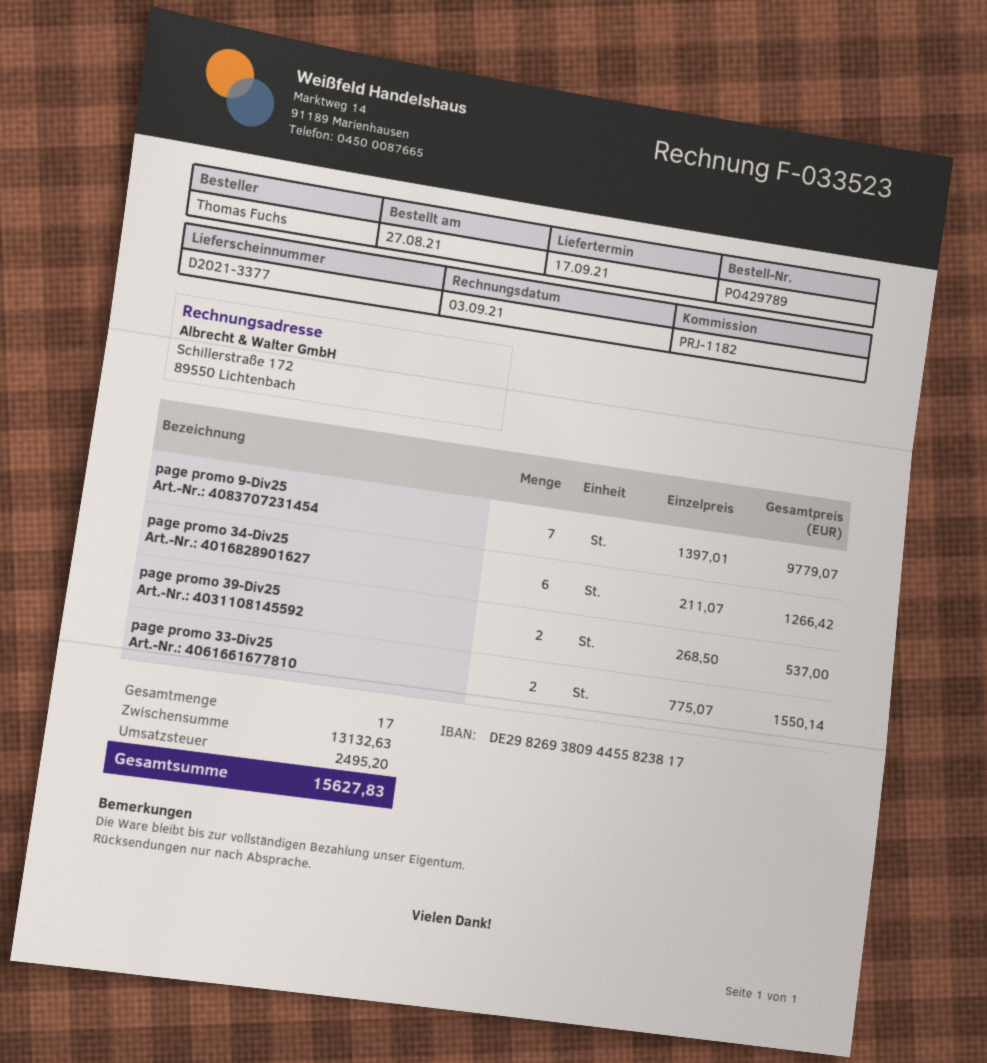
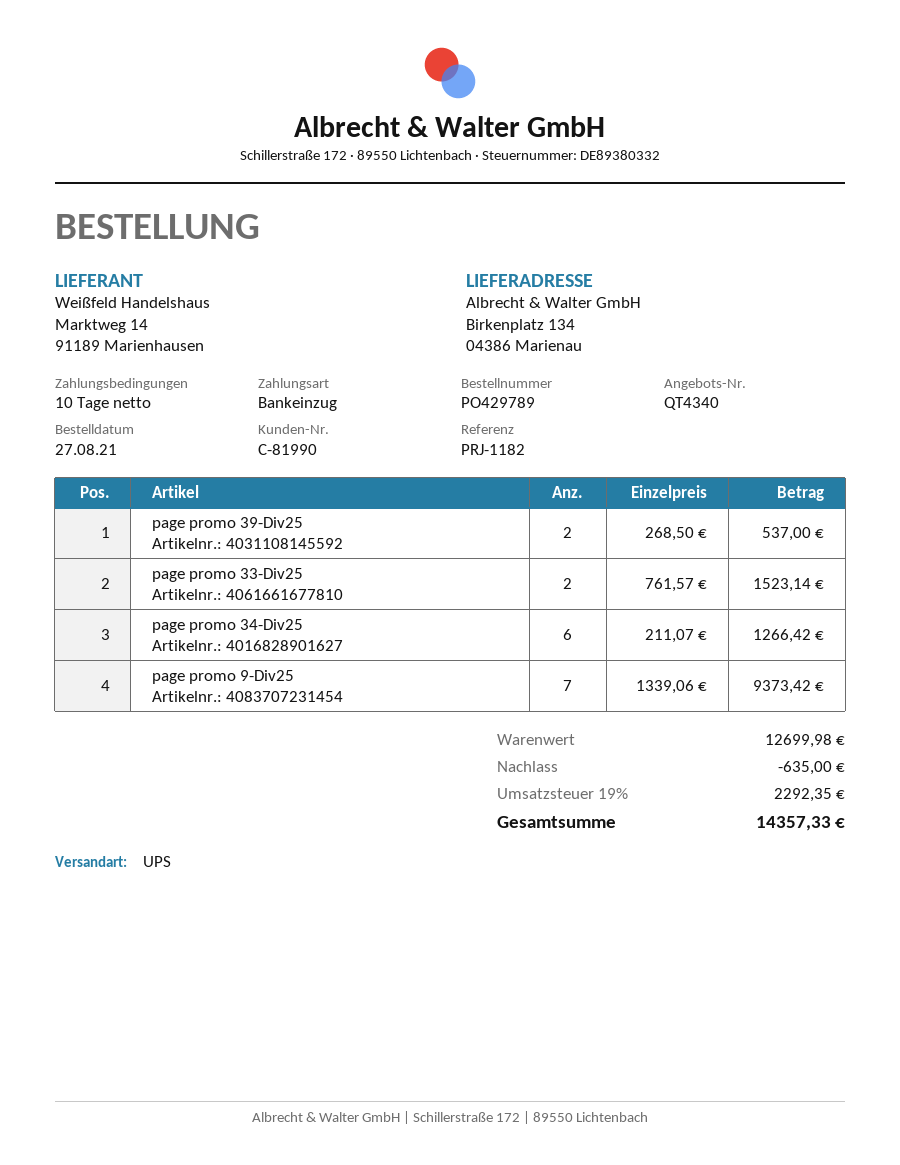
page promo 9-Div25: 7 x 1397.01 = 9779.07 -> 7 x 1339.06 = 9373.42
page promo 33-Div25: 2 x 775.07 = 1550.14 -> 2 x 761.57 = 1523.14
subtotal: 13132.63 -> 12699.98
discount: none -> 635.00
tax: 2495.20 -> 2292.35
total: 15627.83 -> 14357.33

